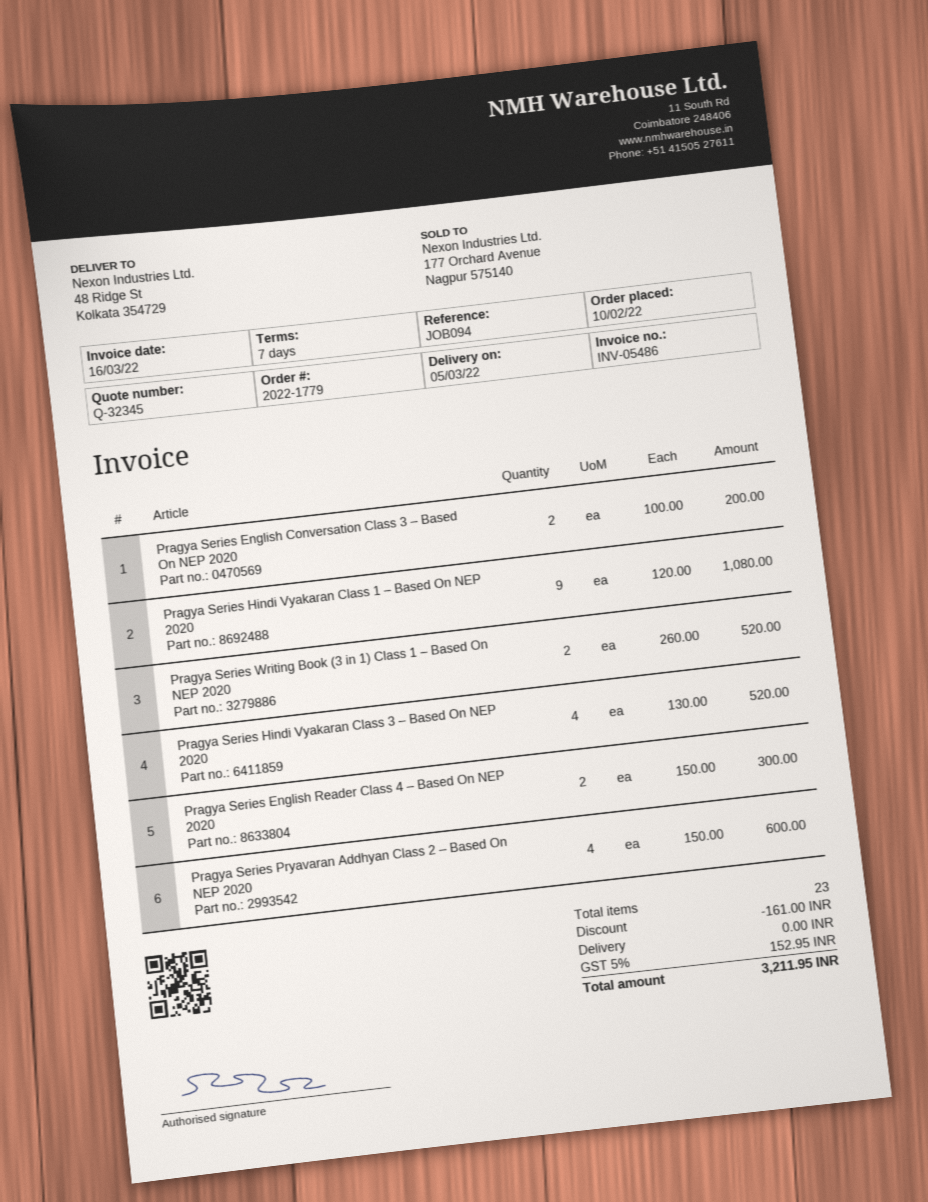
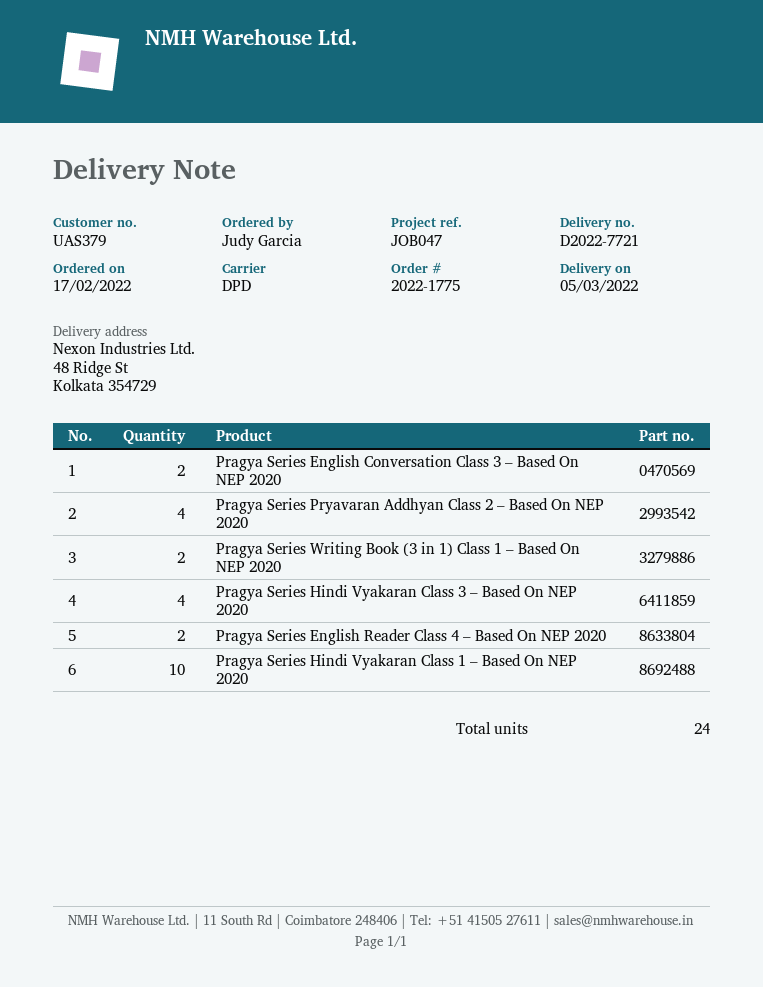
order number: 2022-1779 -> 2022-1775
order date: 2022-02-10 -> 2022-02-17
reference: JOB094 -> JOB047
Pragya Series Hindi Vyakaran Class 1 – Based On NEP 2020: 9 -> 10
total quantity: 23 -> 24

